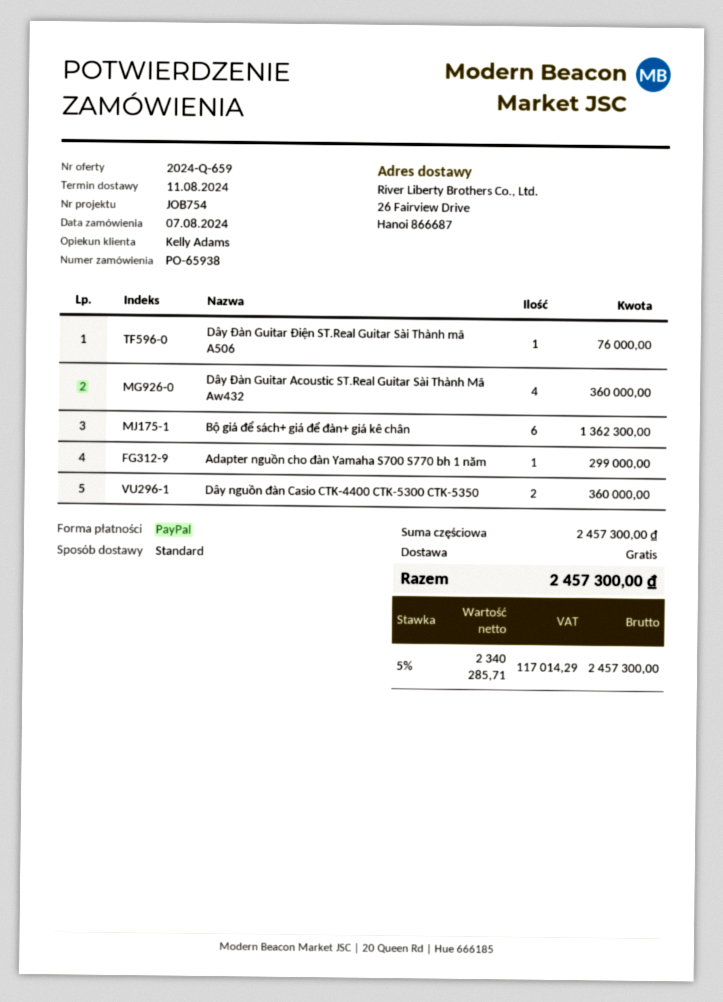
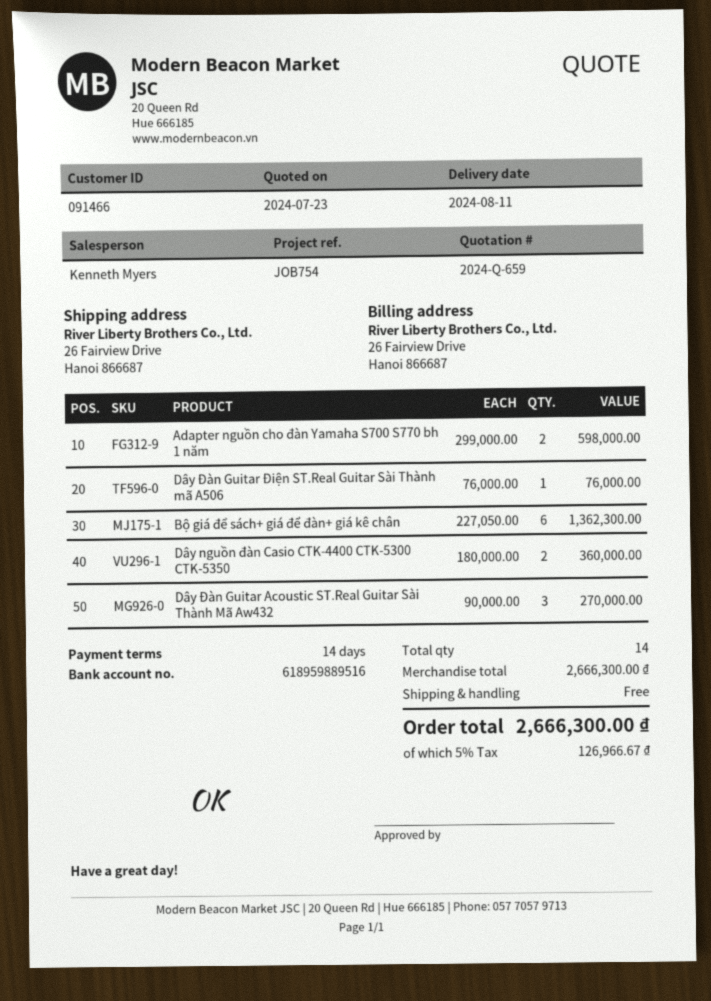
sales rep: Kelly Adams -> Kenneth Myers
Dây Đàn Guitar Acoustic ST.Real Guitar Sài Thành Mã Aw432: 4 for 360000.00 -> 3 for 270000.00
Adapter nguồn cho đàn Yamaha S700 S770 bh 1 năm: 1 for 299000.00 -> 2 for 598000.00
subtotal: 2457300.00 -> 2666300.00
tax: 5% = 117014.29 -> 5% = 126966.67
total: 2457300.00 -> 2666300.00

